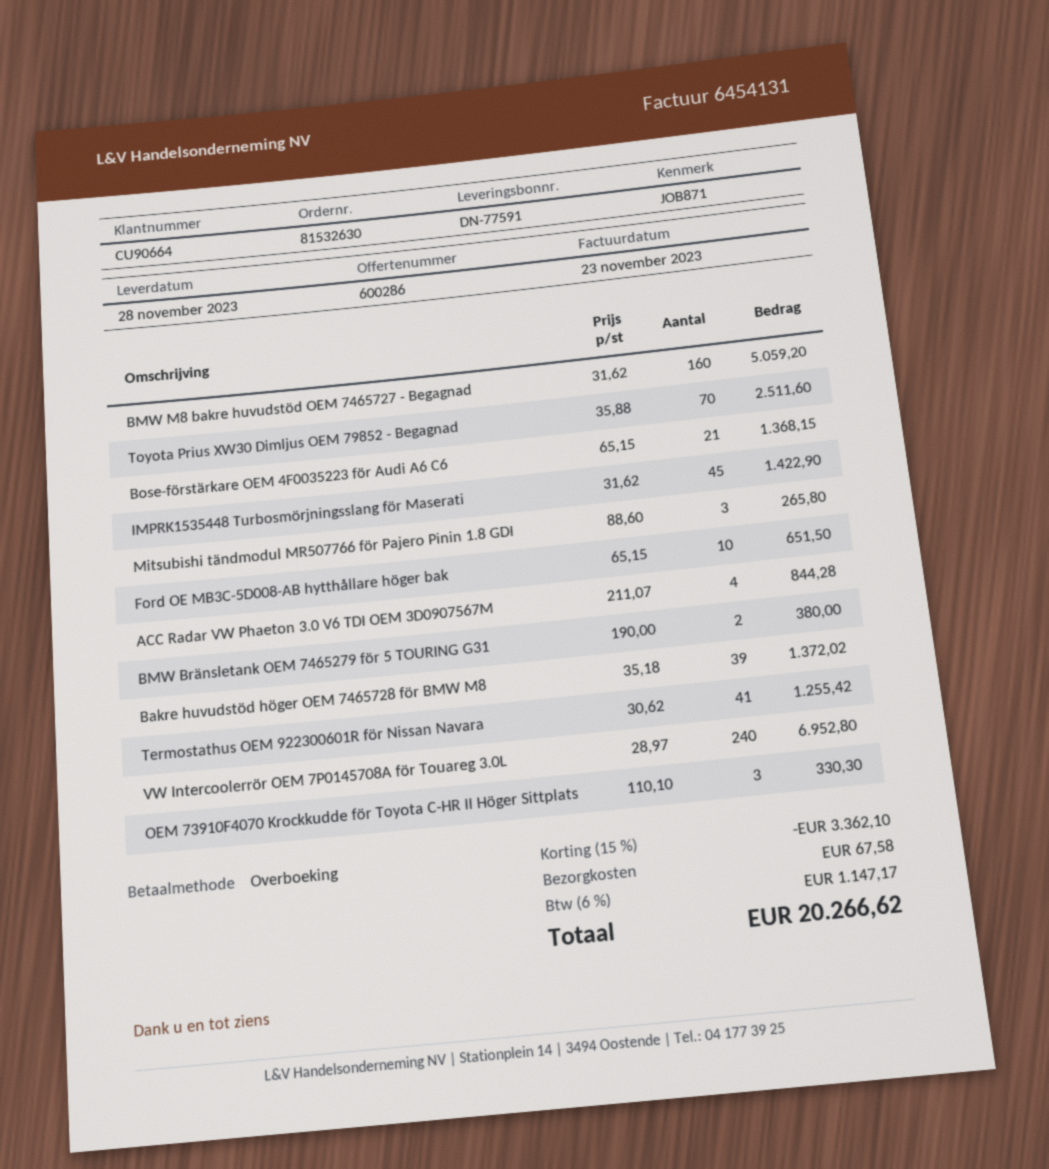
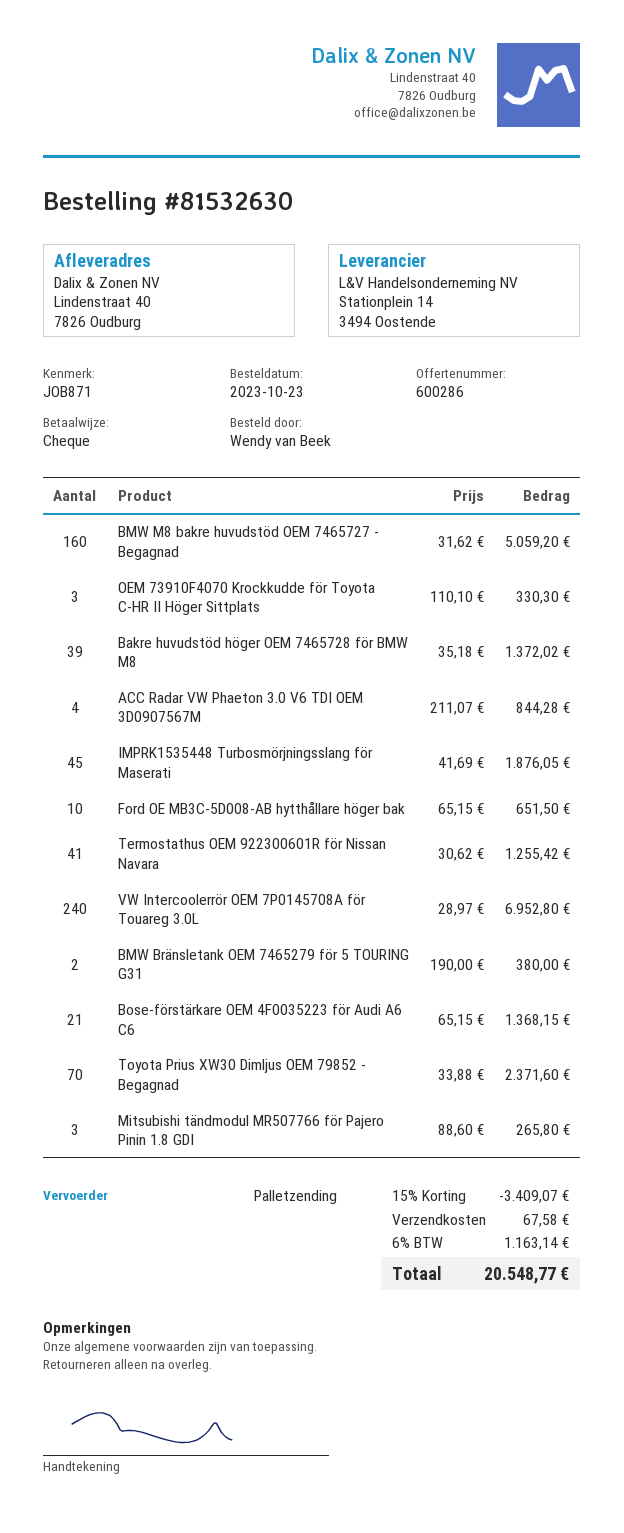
payment method: bank transfer -> cheque
Toyota Prius XW30 Dimljus OEM 79852 - Begagnad: 70 x 35.88 = 2511.60 -> 70 x 33.88 = 2371.60
IMPRK1535448 Turbosmörjningsslang för Maserati: 45 x 31.62 = 1422.90 -> 45 x 41.69 = 1876.05
discount: 15% = 3362.10 -> 15% = 3409.07
tax: 6% = 1147.17 -> 6% = 1163.14
total: 20266.62 -> 20548.77

